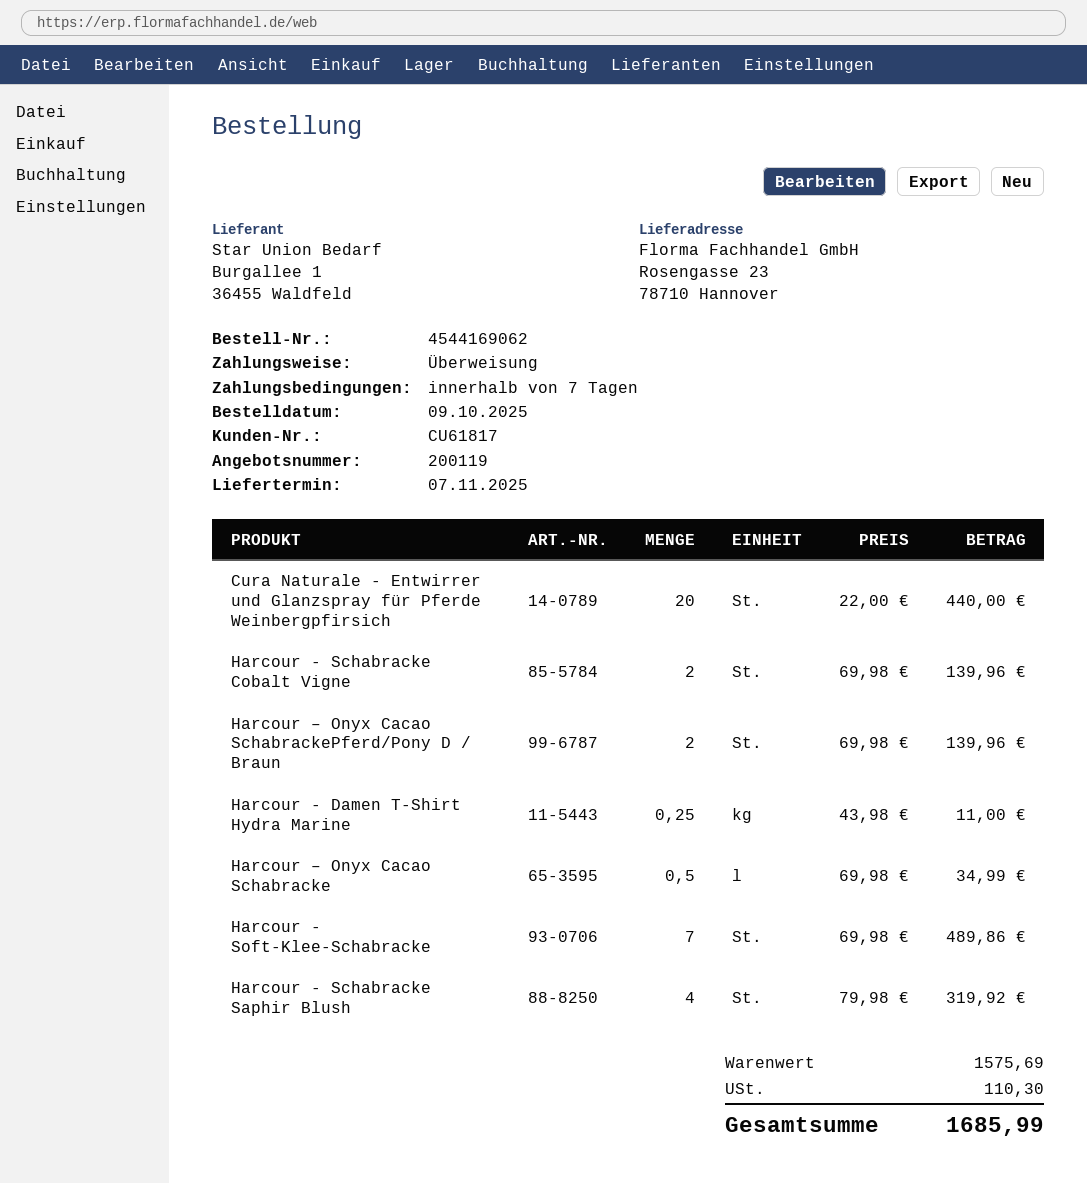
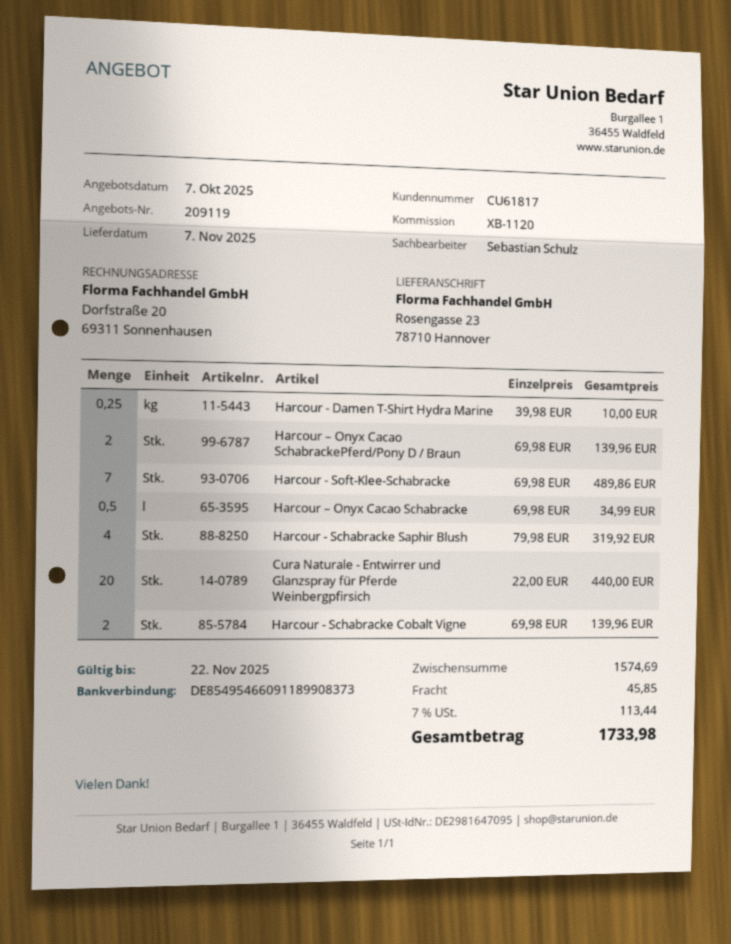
quote number: 200119 -> 209119
Harcour - Damen T-Shirt Hydra Marine: 0.25 x 43.98 = 11.00 -> 0.25 x 39.98 = 10.00
subtotal: 1575.69 -> 1574.69
shipping: none -> 45.85
tax: 110.30 -> 113.44
total: 1685.99 -> 1733.98

